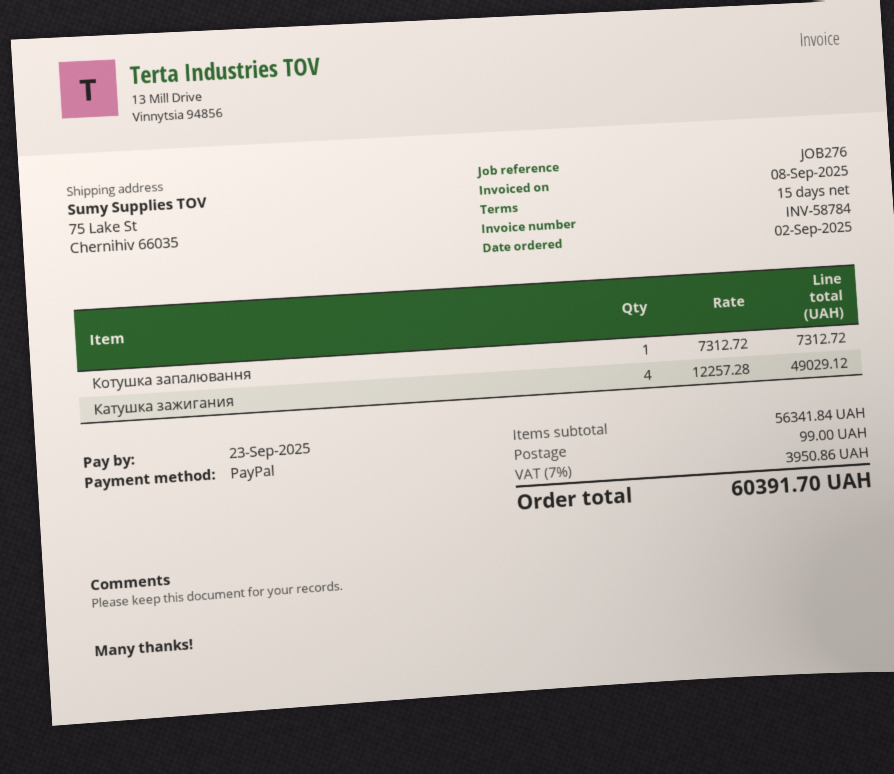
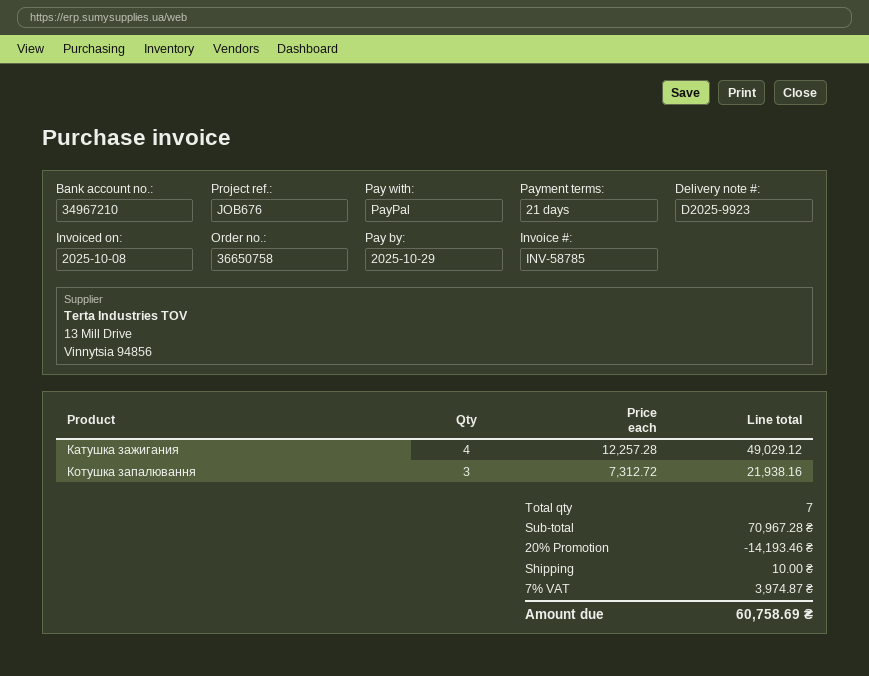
invoice number: INV-58784 -> INV-58785
invoice date: 2025-09-08 -> 2025-10-08
payment terms: 15 days -> 21 days
due date: 2025-09-23 -> 2025-10-29
reference: JOB276 -> JOB676
Котушка запалювання: 1 x 7312.72 = 7312.72 -> 3 x 7312.72 = 21938.16
subtotal: 56341.84 -> 70967.28
discount: none -> 20% = 14193.46
shipping: 99.00 -> 10.00
tax: 7% = 3950.86 -> 7% = 3974.87
total: 60391.70 -> 60758.69

